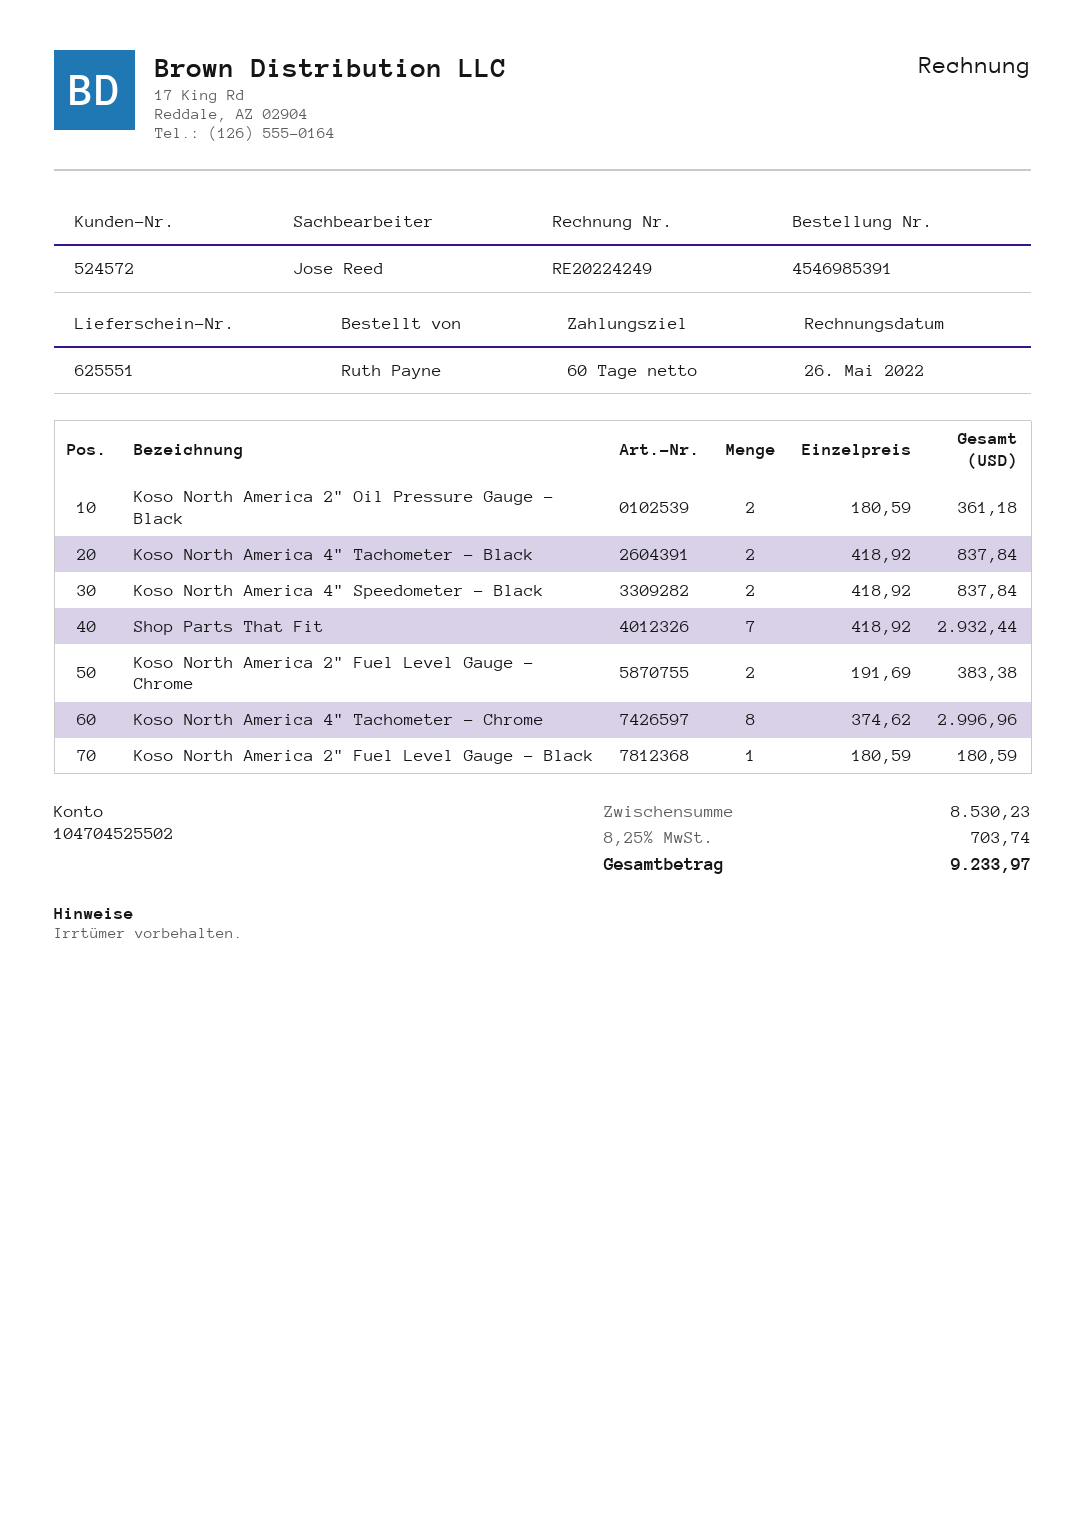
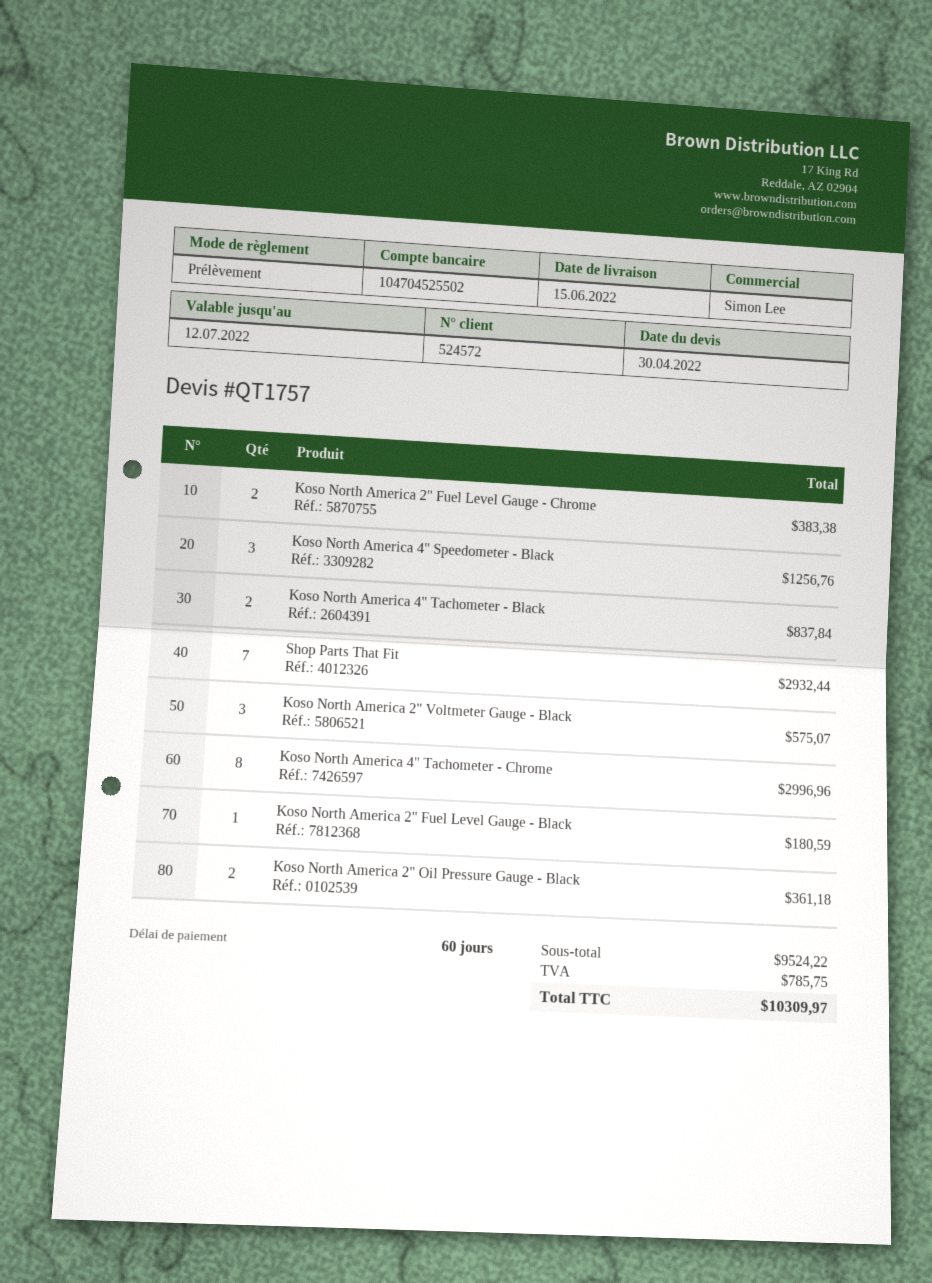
sales rep: Jose Reed -> Simon Lee
Koso North America 4" Speedometer - Black: 2 for 837.84 -> 3 for 1256.76
Koso North America 2" Voltmeter Gauge - Black: none -> 3 for 575.07
subtotal: 8530.23 -> 9524.22
tax: 703.74 -> 785.75
total: 9233.97 -> 10309.97

